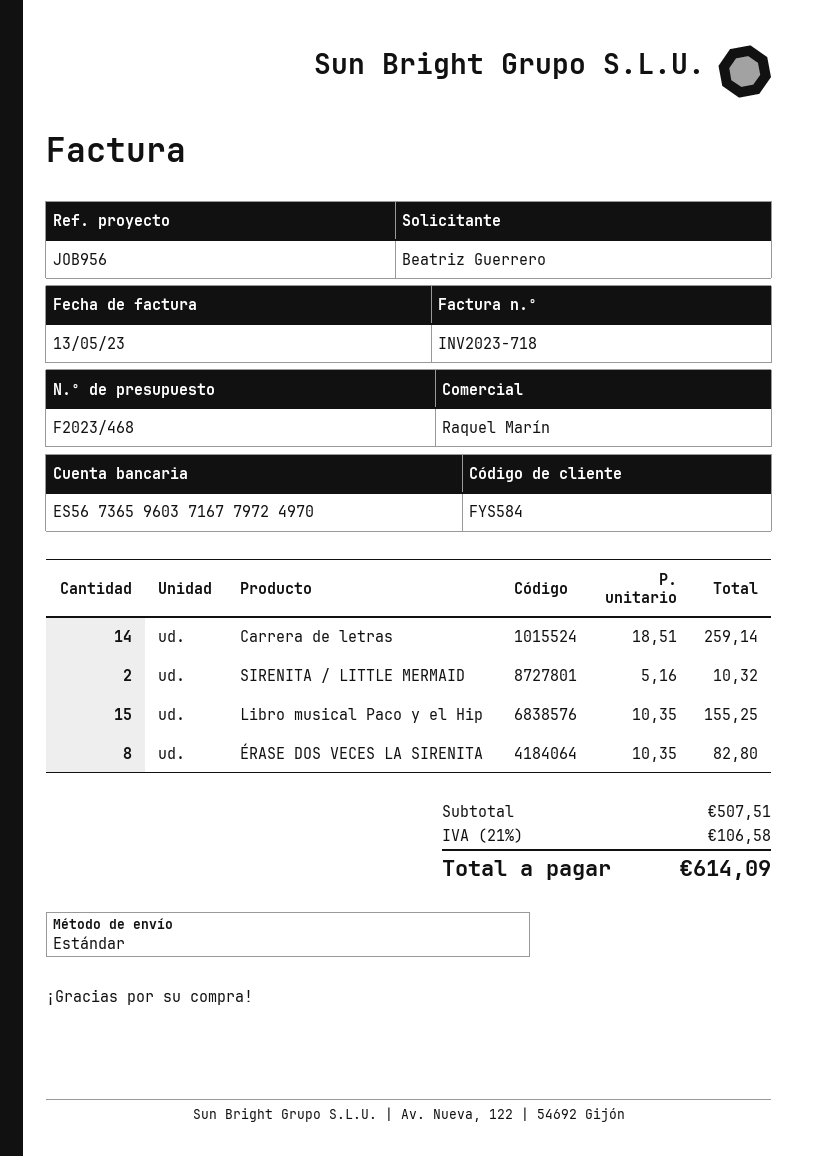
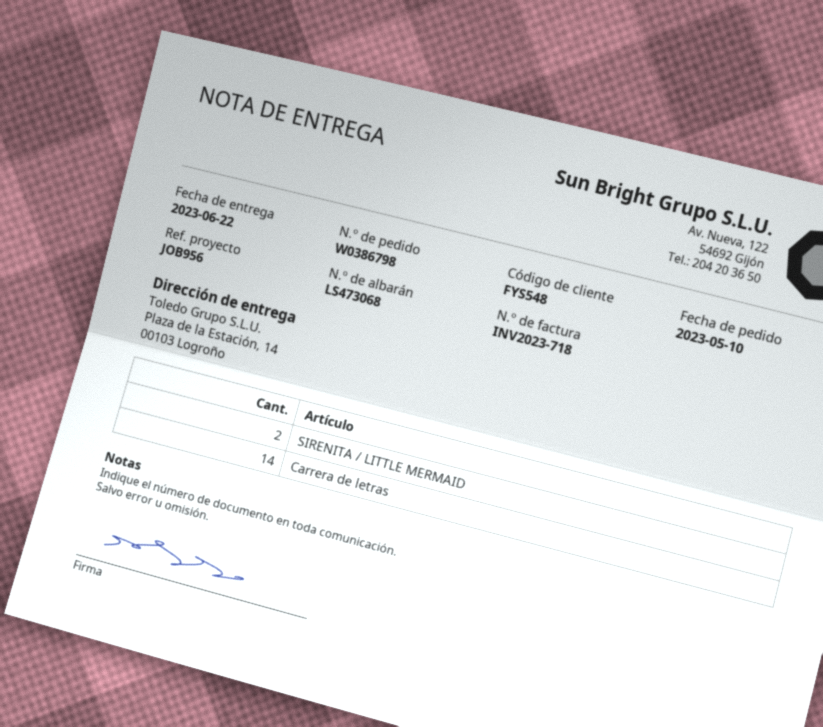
customer number: FYS584 -> FYS548
Libro musical Paco y el Hip: 15 -> none
ÉRASE DOS VECES LA SIRENITA: 8 -> none

